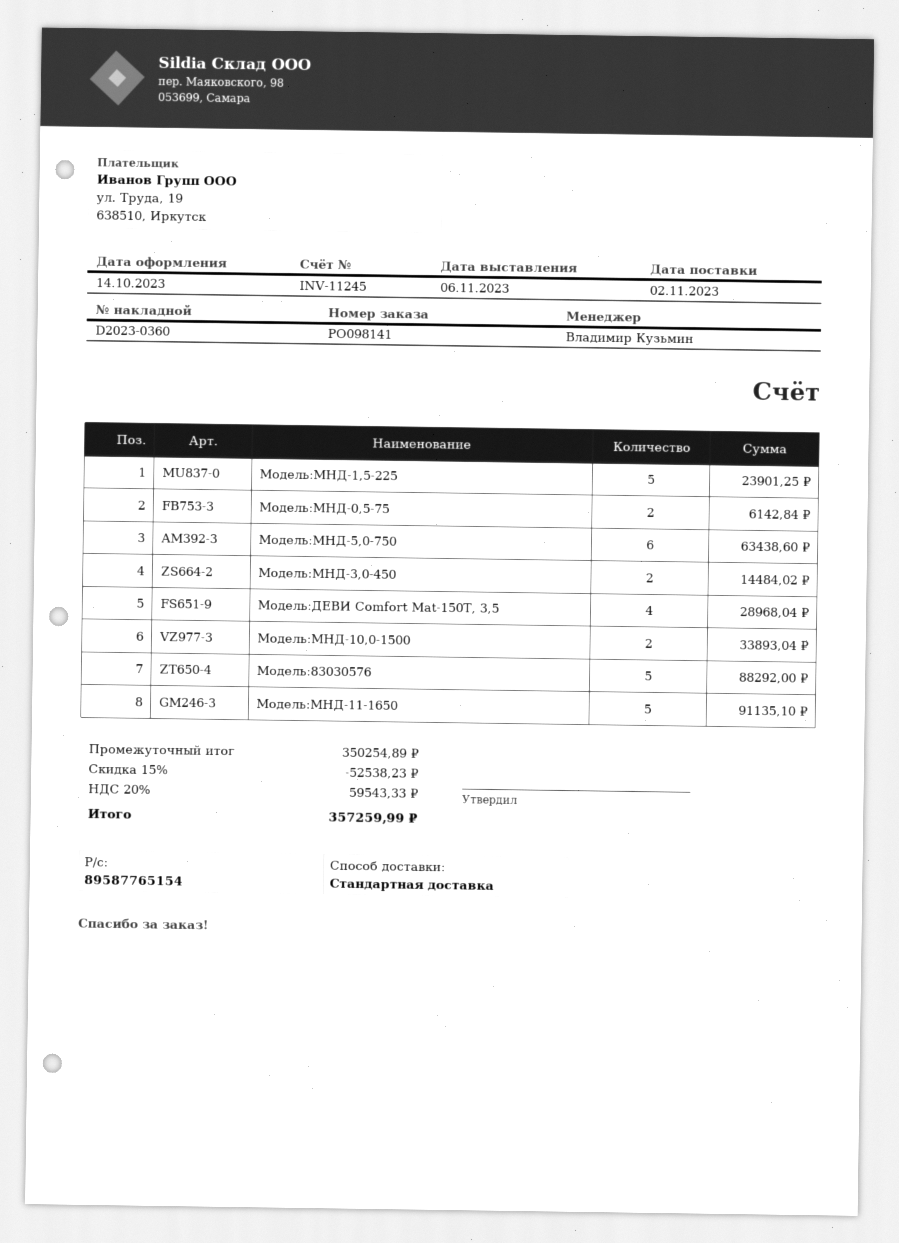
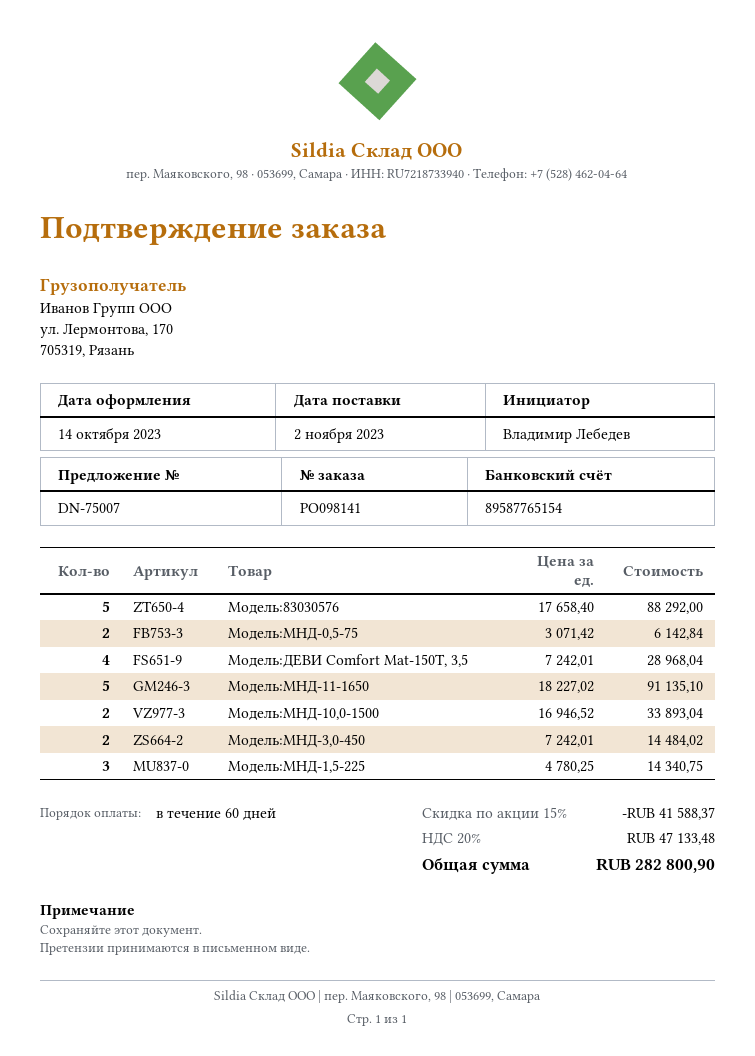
Модель:МНД-1,5-225: 5 for 23901.25 -> 3 for 14340.75
Модель:МНД-5,0-750: 6 for 63438.60 -> none
discount: 15% = 52538.23 -> 15% = 41588.37
tax: 20% = 59543.33 -> 20% = 47133.48
total: 357259.99 -> 282800.90

